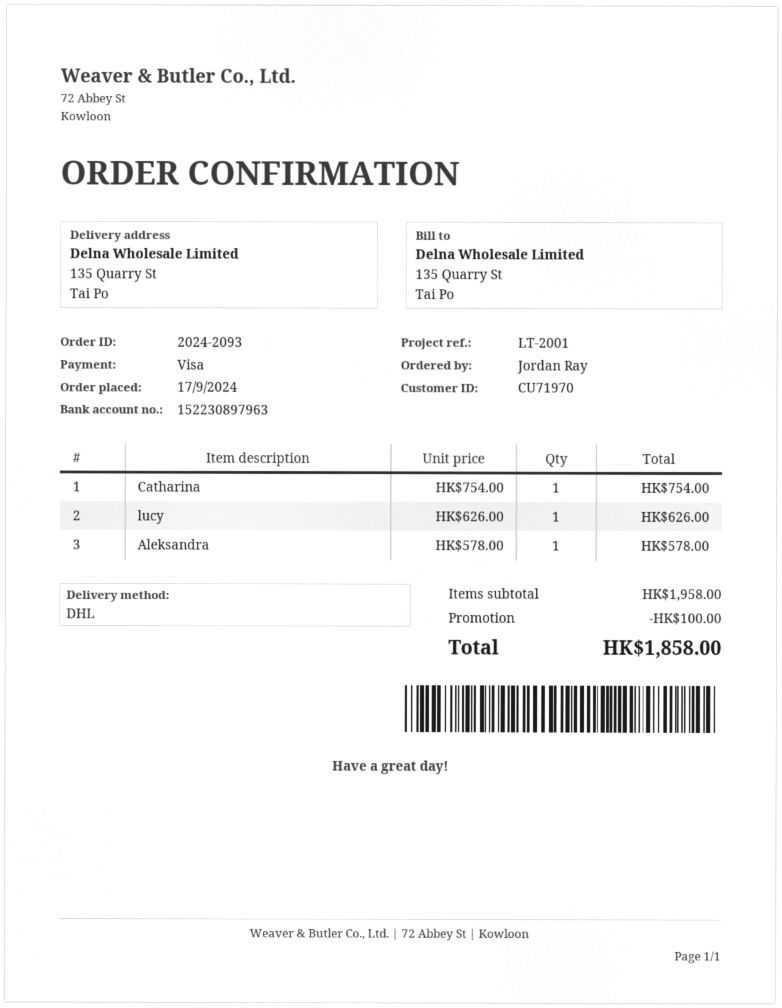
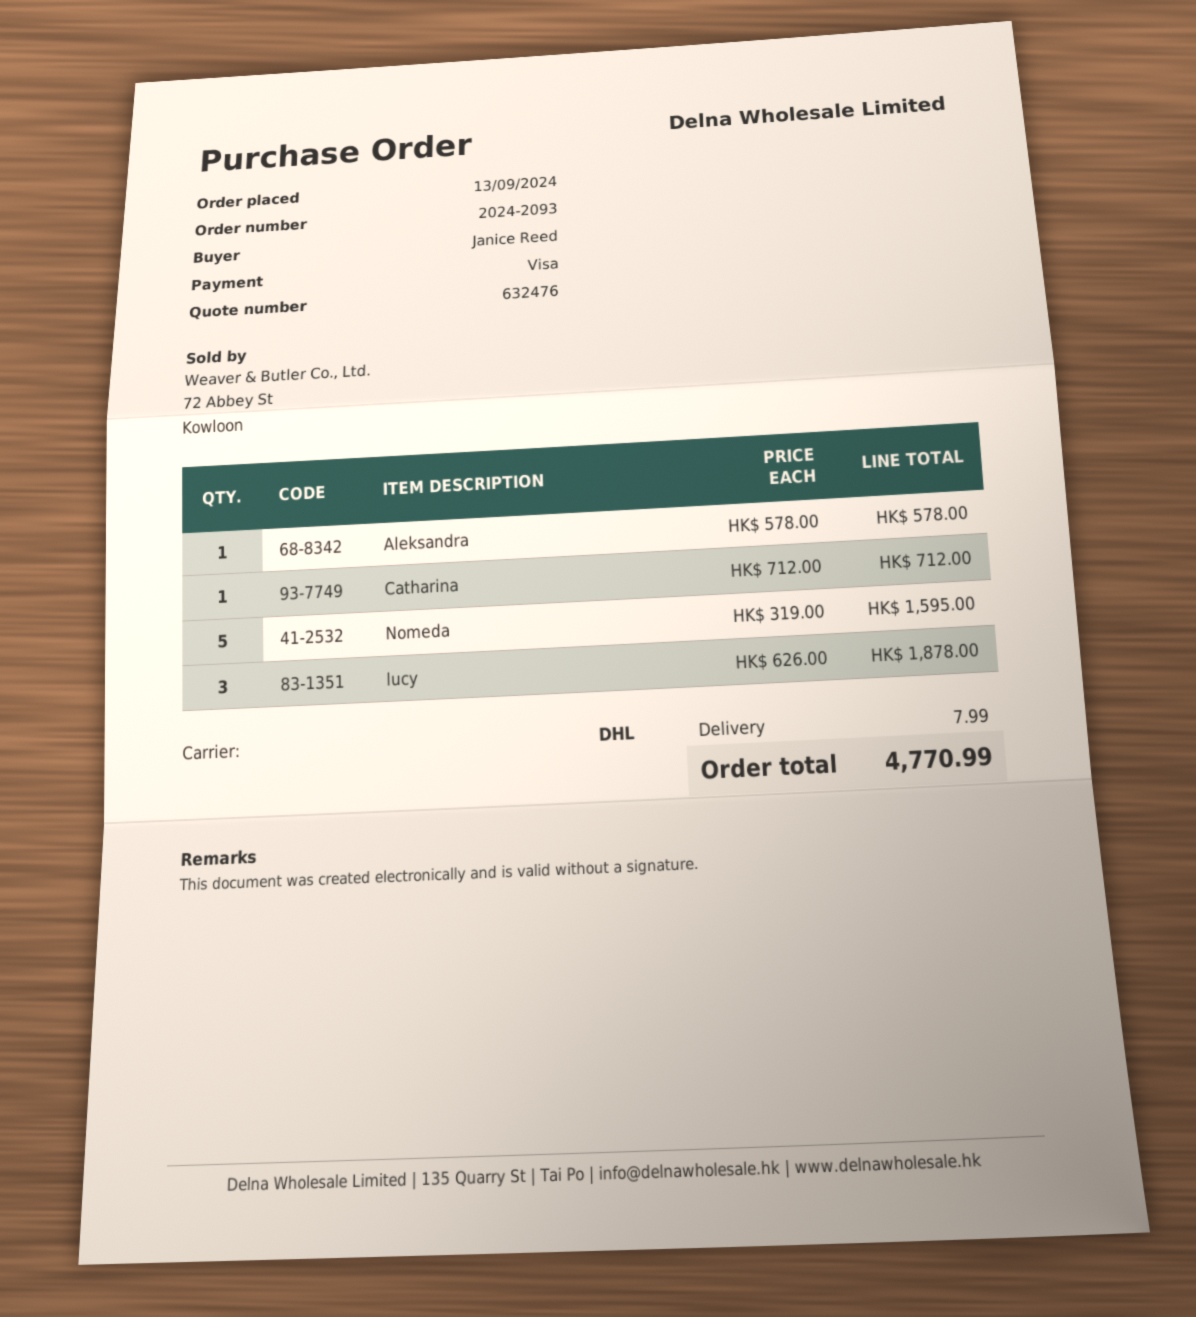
order date: 2024-09-17 -> 2024-09-13
ordered by: Jordan Ray -> Janice Reed
Catharina: 1 x 754.00 = 754.00 -> 1 x 712.00 = 712.00
lucy: 1 x 626.00 = 626.00 -> 3 x 626.00 = 1878.00
Nomeda: none -> 5 x 319.00 = 1595.00
discount: 100.00 -> none
shipping: none -> 7.99
total: 1858.00 -> 4770.99

